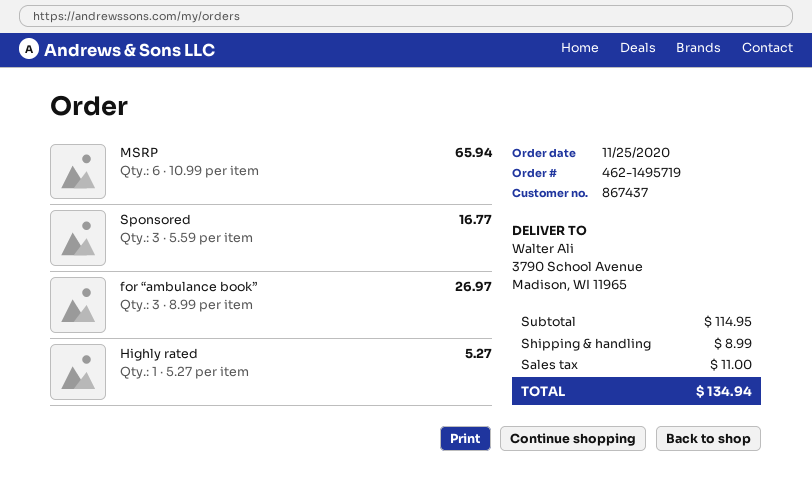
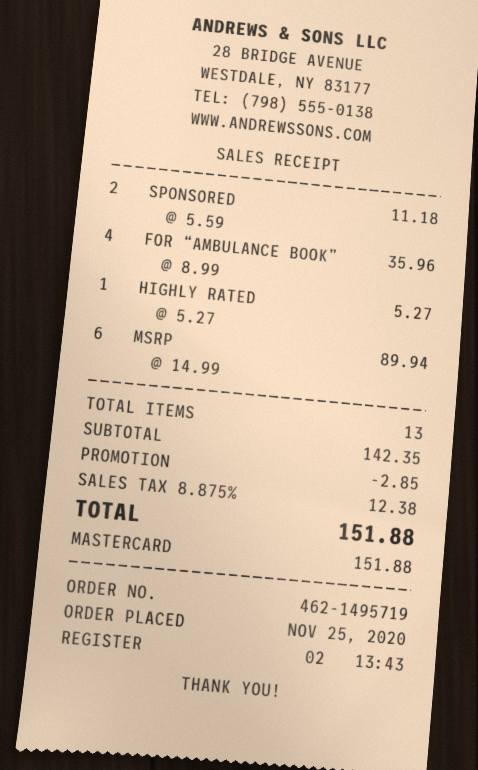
MSRP: 6 x 10.99 = 65.94 -> 6 x 14.99 = 89.94
Sponsored: 3 x 5.59 = 16.77 -> 2 x 5.59 = 11.18
for “ambulance book”: 3 x 8.99 = 26.97 -> 4 x 8.99 = 35.96
subtotal: 114.95 -> 142.35
discount: none -> 2.85
shipping: 8.99 -> none
tax: 11.00 -> 12.38
total: 134.94 -> 151.88

